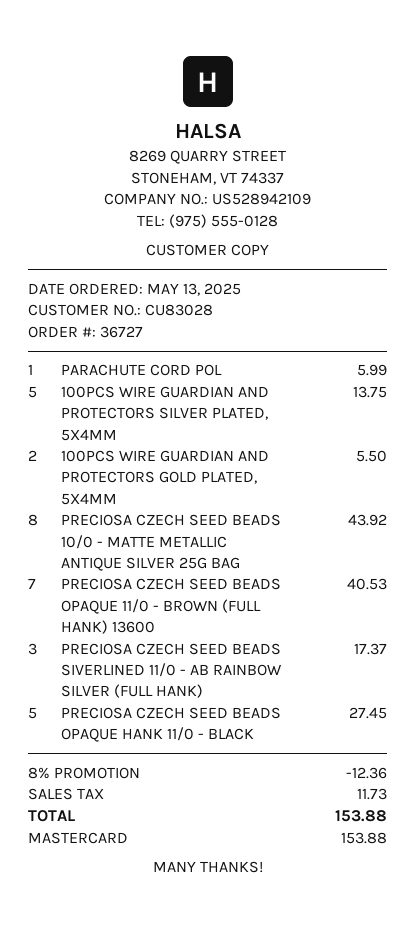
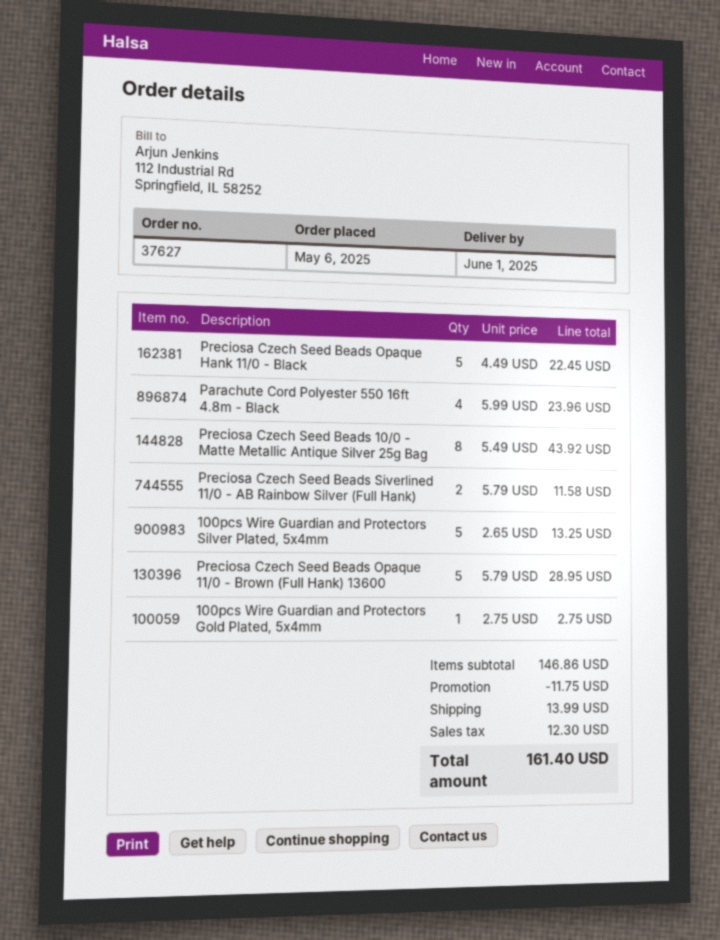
order number: 36727 -> 37627
order date: 2025-05-13 -> 2025-05-06
PARACHUTE CORD POL: 1 for 5.99 -> 4 for 23.96
100PCS WIRE GUARDIAN AND PROTECTORS SILVER PLATED, 5X4MM: 5 for 13.75 -> 5 for 13.25
100PCS WIRE GUARDIAN AND PROTECTORS GOLD PLATED, 5X4MM: 2 for 5.50 -> 1 for 2.75
PRECIOSA CZECH SEED BEADS OPAQUE 11/0 - BROWN (FULL HANK) 13600: 7 for 40.53 -> 5 for 28.95
PRECIOSA CZECH SEED BEADS SIVERLINED 11/0 - AB RAINBOW SILVER (FULL HANK): 3 for 17.37 -> 2 for 11.58
PRECIOSA CZECH SEED BEADS OPAQUE HANK 11/0 - BLACK: 5 for 27.45 -> 5 for 22.45
discount: 12.36 -> 11.75
shipping: none -> 13.99
tax: 11.73 -> 12.30
total: 153.88 -> 161.40

